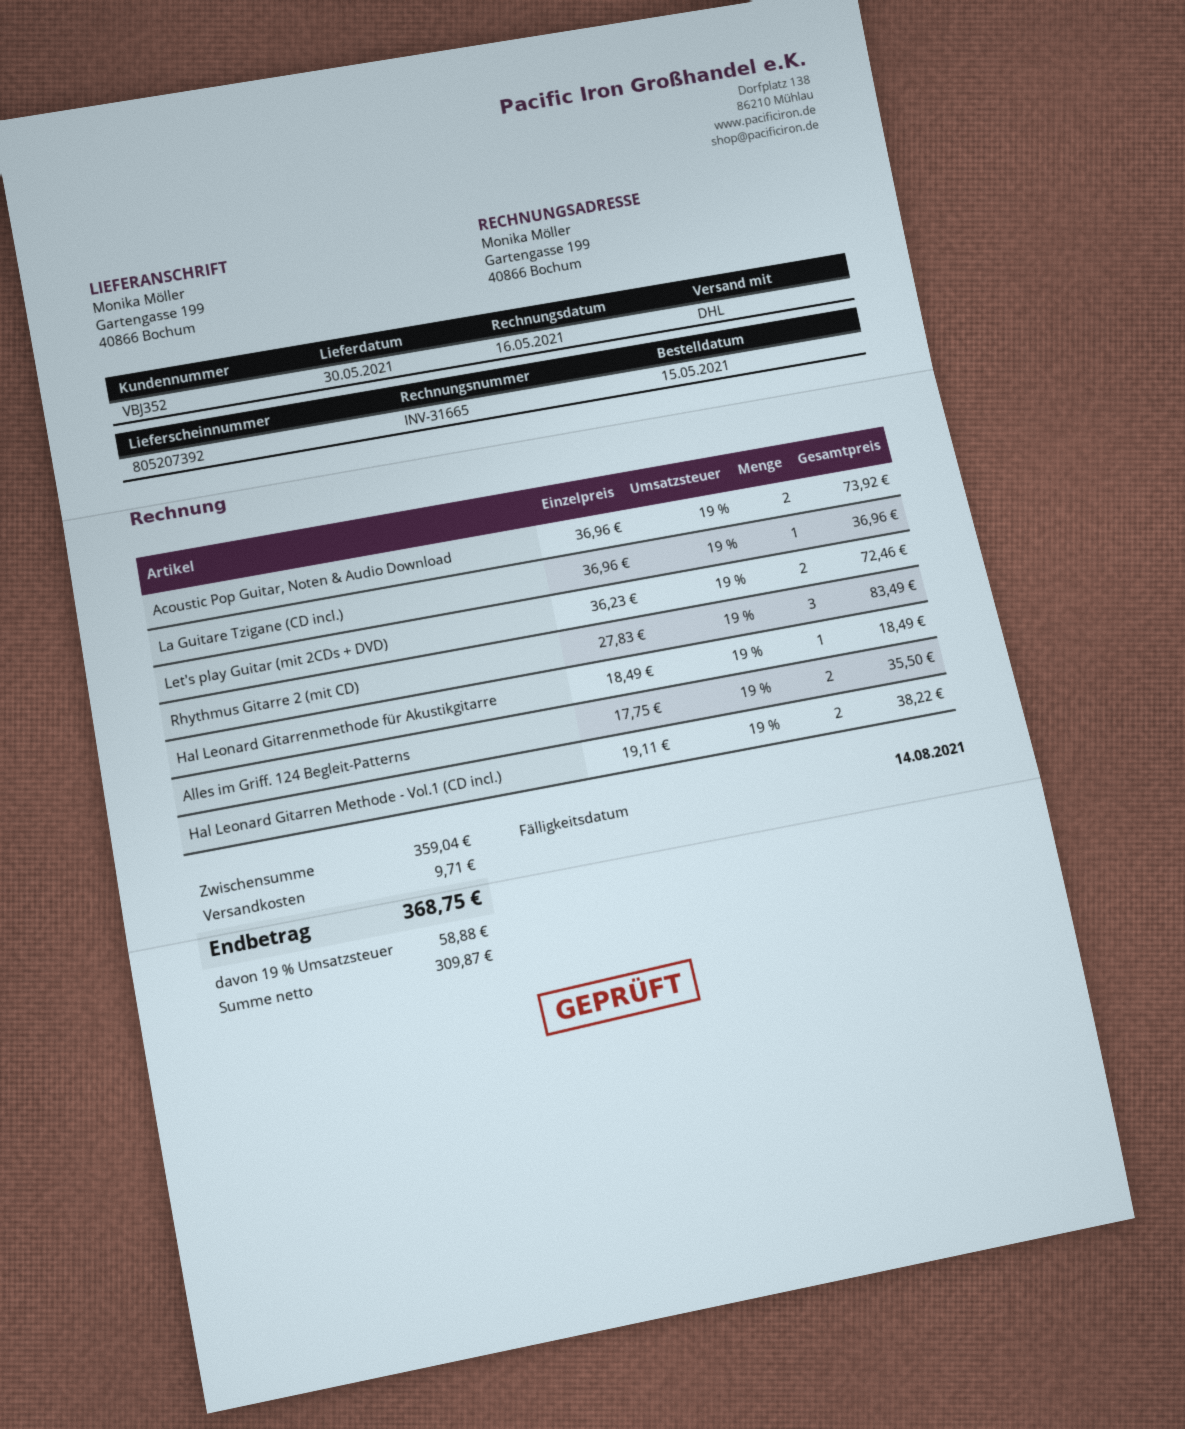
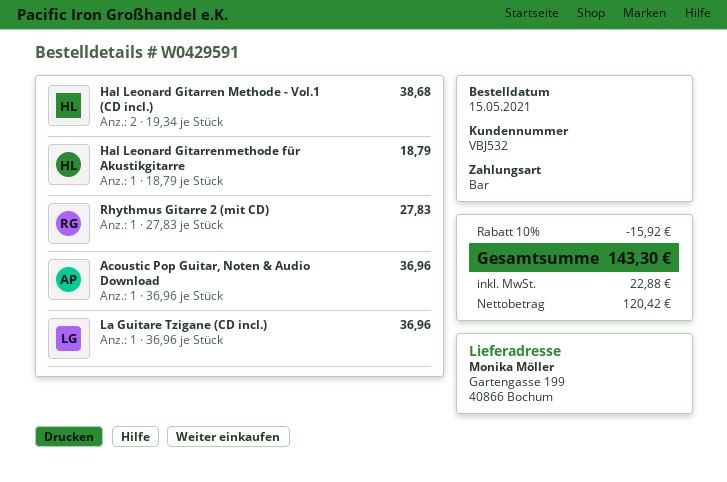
customer number: VBJ352 -> VBJ532
Acoustic Pop Guitar, Noten & Audio Download: 2 x 36.96 = 73.92 -> 1 x 36.96 = 36.96
Let's play Guitar (mit 2CDs + DVD): 2 x 36.23 = 72.46 -> none
Rhythmus Gitarre 2 (mit CD): 3 x 27.83 = 83.49 -> 1 x 27.83 = 27.83
Hal Leonard Gitarrenmethode für Akustikgitarre: 1 x 18.49 = 18.49 -> 1 x 18.79 = 18.79
Alles im Griff. 124 Begleit-Patterns: 2 x 17.75 = 35.50 -> none
Hal Leonard Gitarren Methode - Vol.1 (CD incl.): 2 x 19.11 = 38.22 -> 2 x 19.34 = 38.68
discount: none -> 10% = 15.92
shipping: 9.71 -> none
net: 309.87 -> 120.42
tax: 58.88 -> 22.88
total: 368.75 -> 143.30

